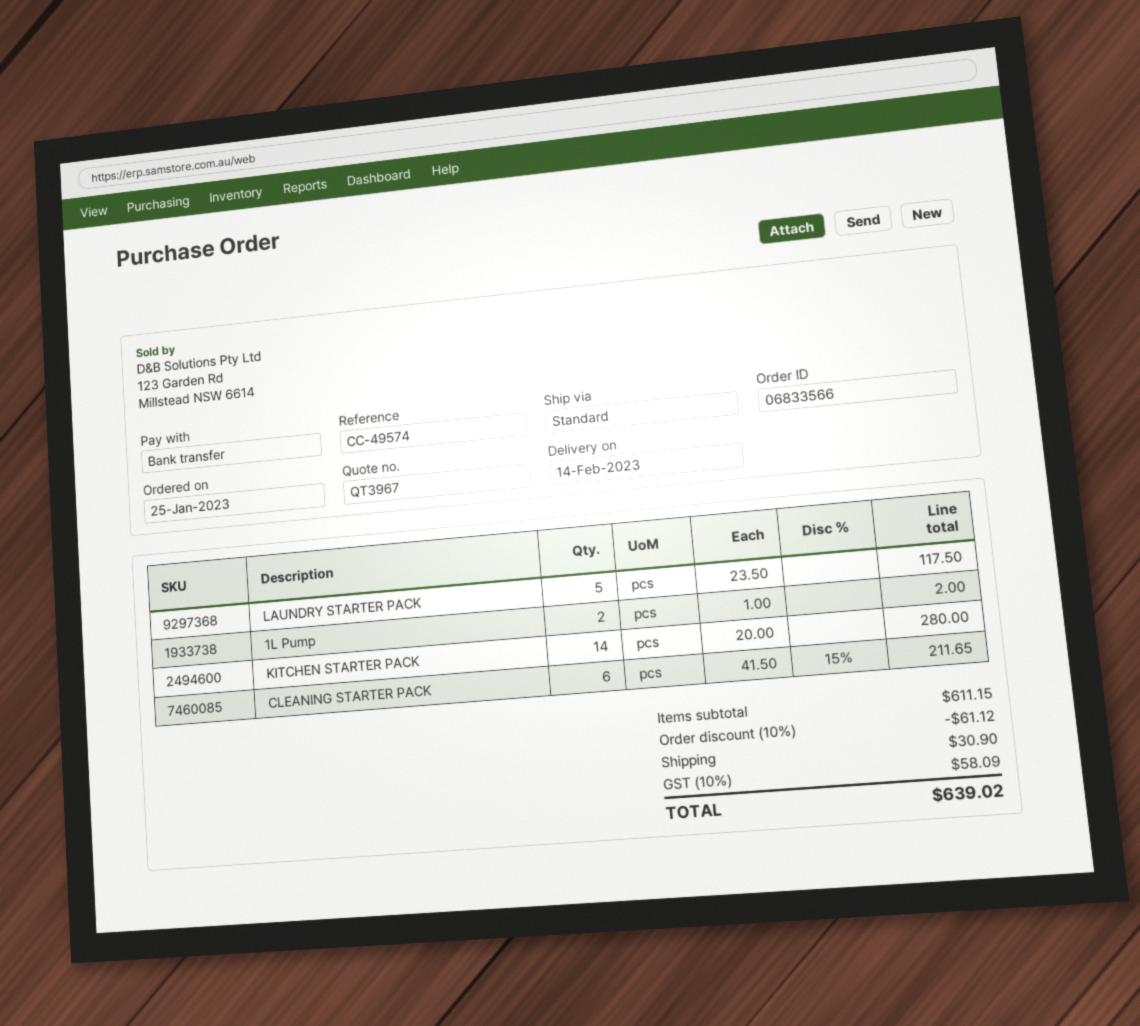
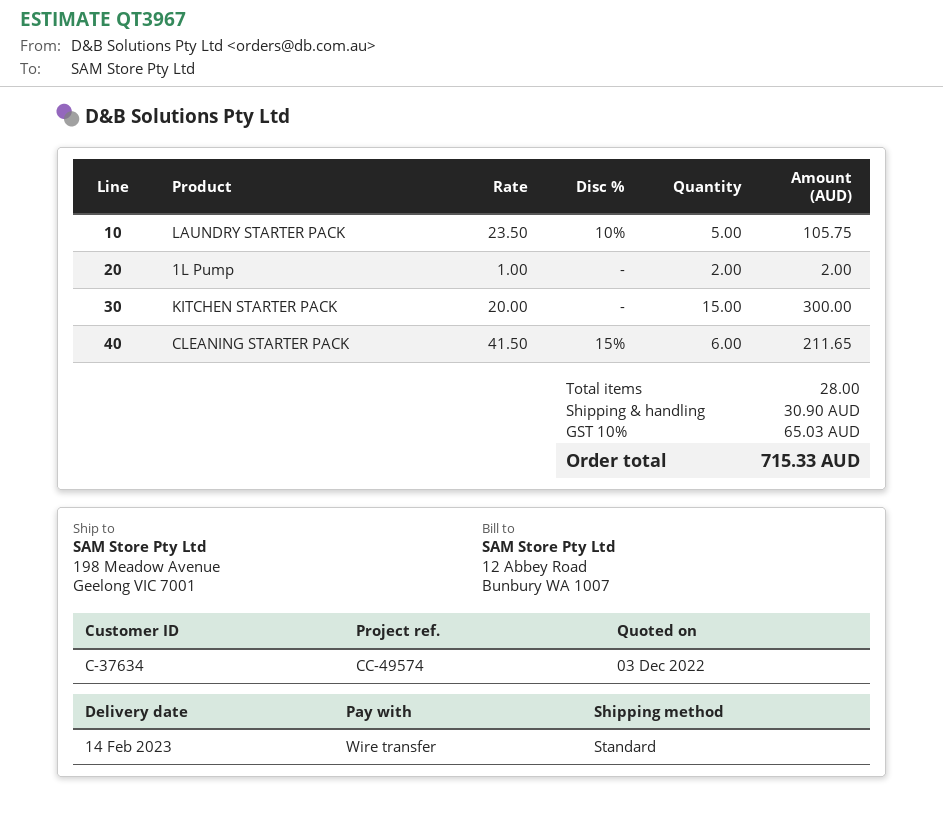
LAUNDRY STARTER PACK: 5 x 23.50 = 117.50 -> 5 x 23.50 - 10% = 105.75
KITCHEN STARTER PACK: 14 x 20.00 = 280.00 -> 15 x 20.00 = 300.00
discount: 10% = 61.12 -> none
tax: 10% = 58.09 -> 10% = 65.03
total: 639.02 -> 715.33

